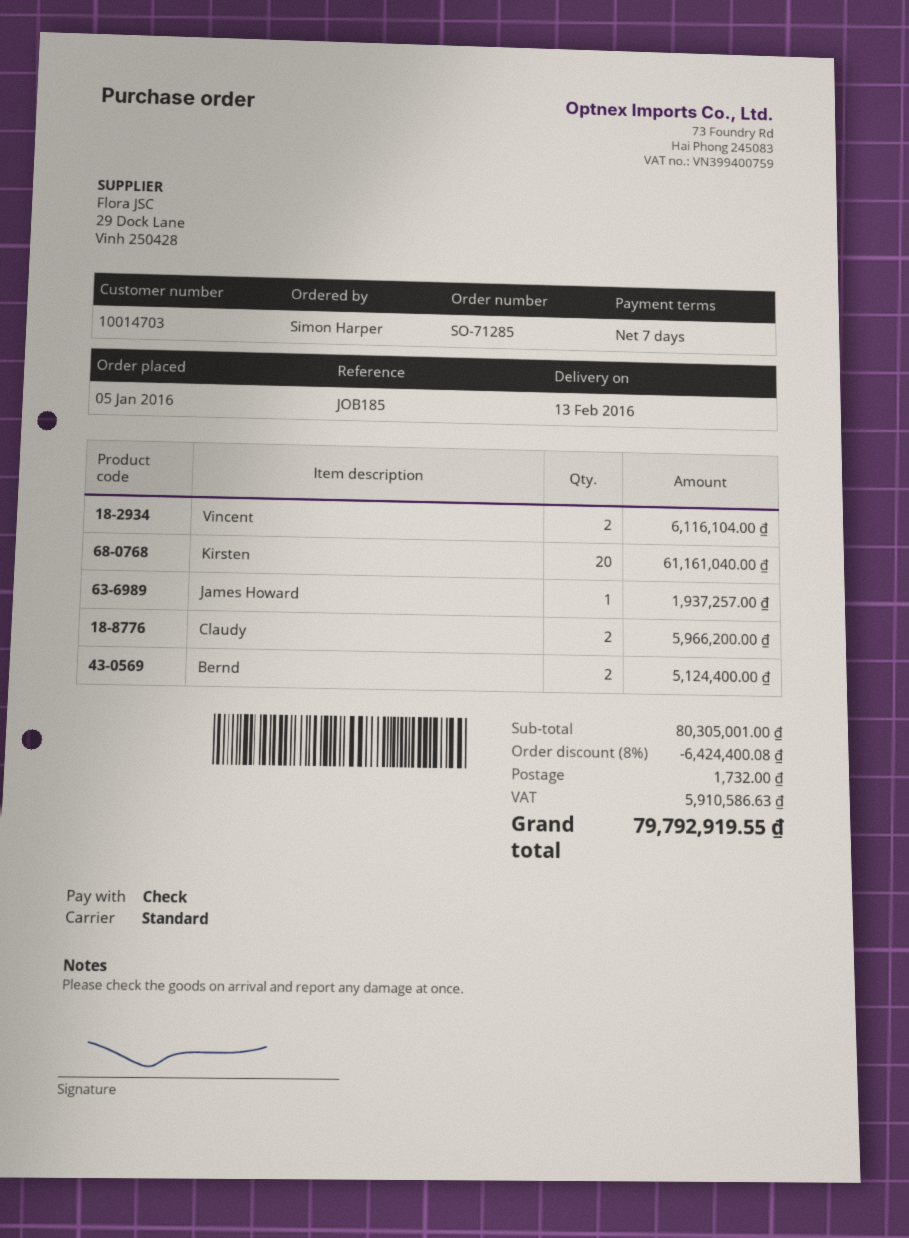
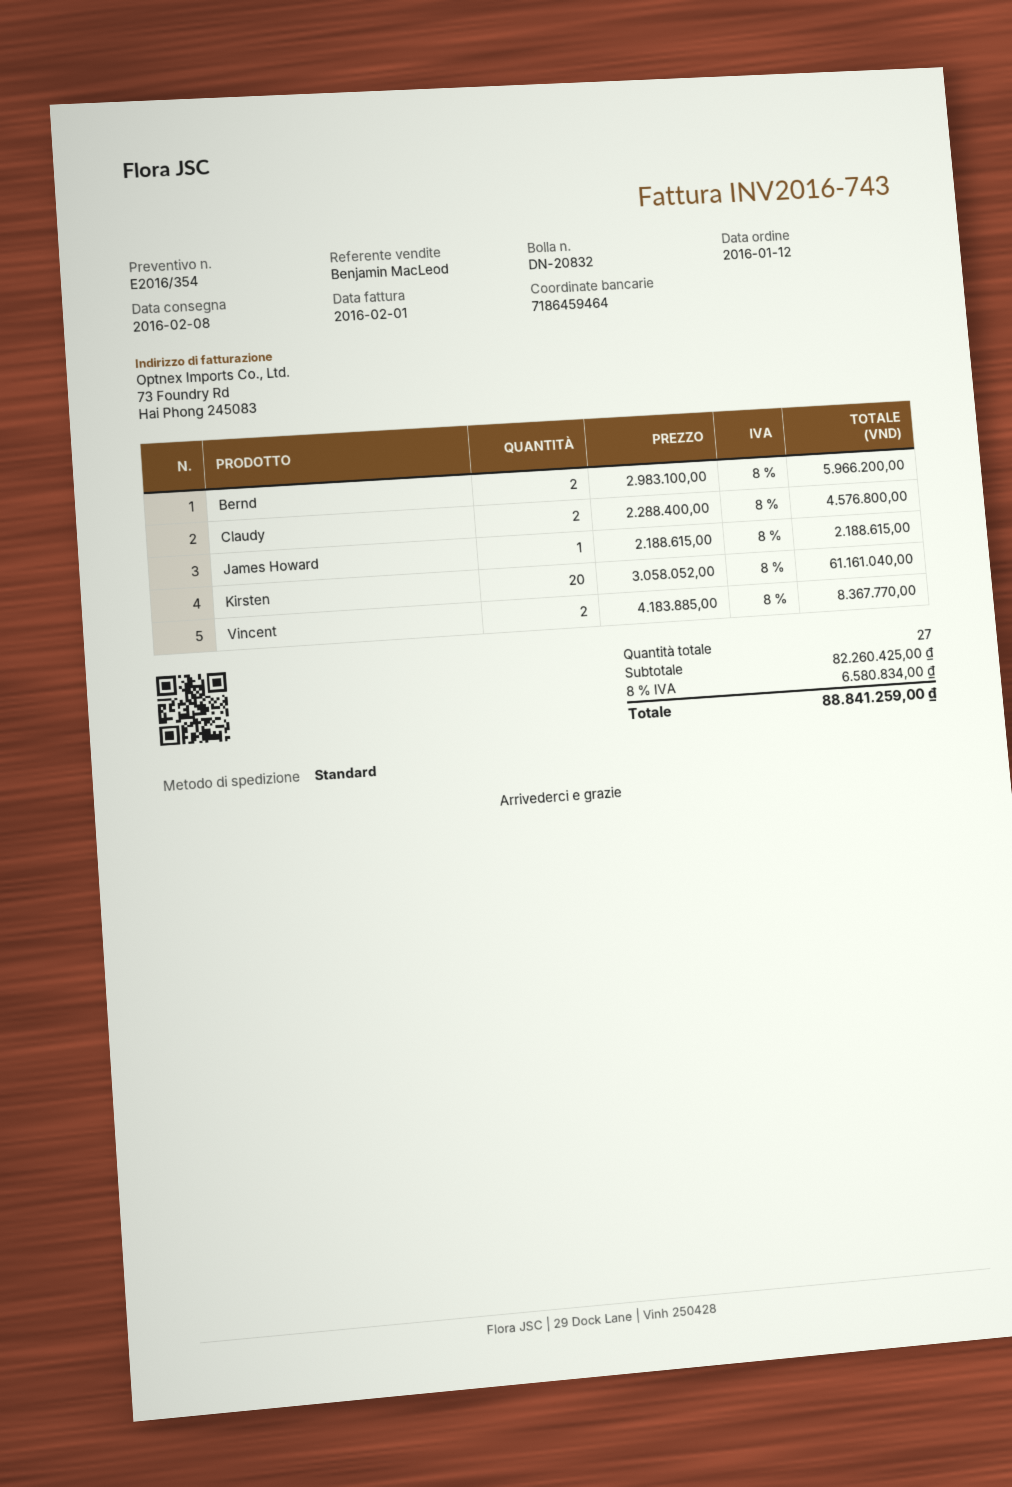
order date: 2016-01-05 -> 2016-01-12
delivery date: 2016-02-13 -> 2016-02-08
Vincent: 2 for 6116104.00 -> 2 for 8367770.00
James Howard: 1 for 1937257.00 -> 1 for 2188615.00
Claudy: 2 for 5966200.00 -> 2 for 4576800.00
Bernd: 2 for 5124400.00 -> 2 for 5966200.00
subtotal: 80305001.00 -> 82260425.00
discount: 8% = 6424400.08 -> none
shipping: 1732.00 -> none
tax: 5910586.63 -> 6580834.00
total: 79792919.55 -> 88841259.00

